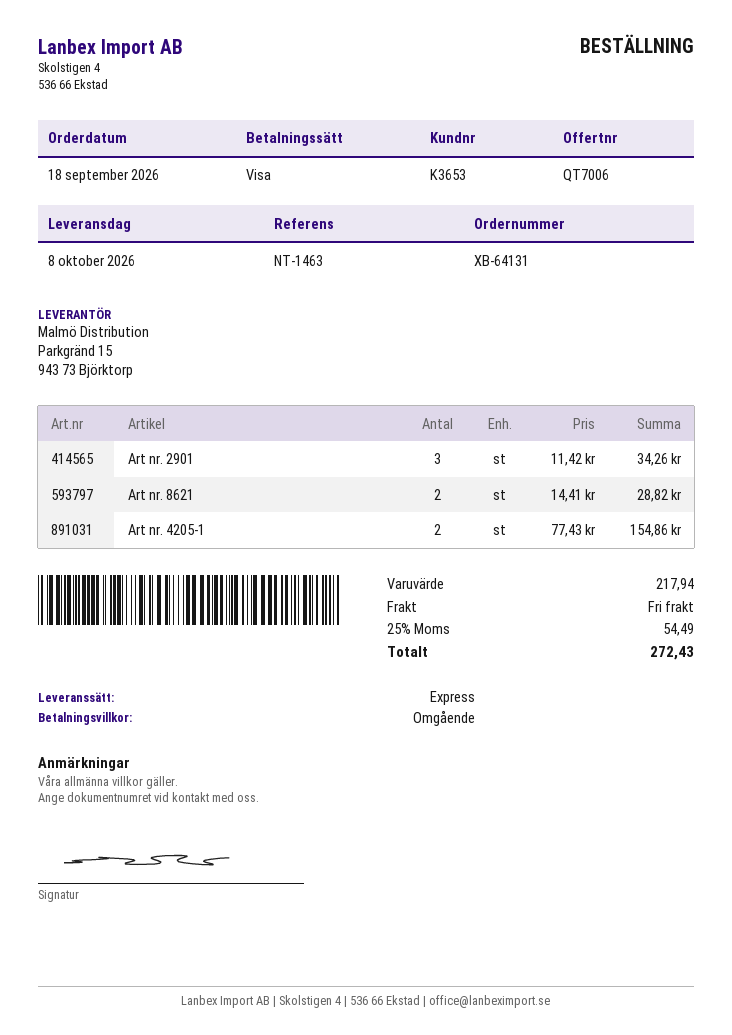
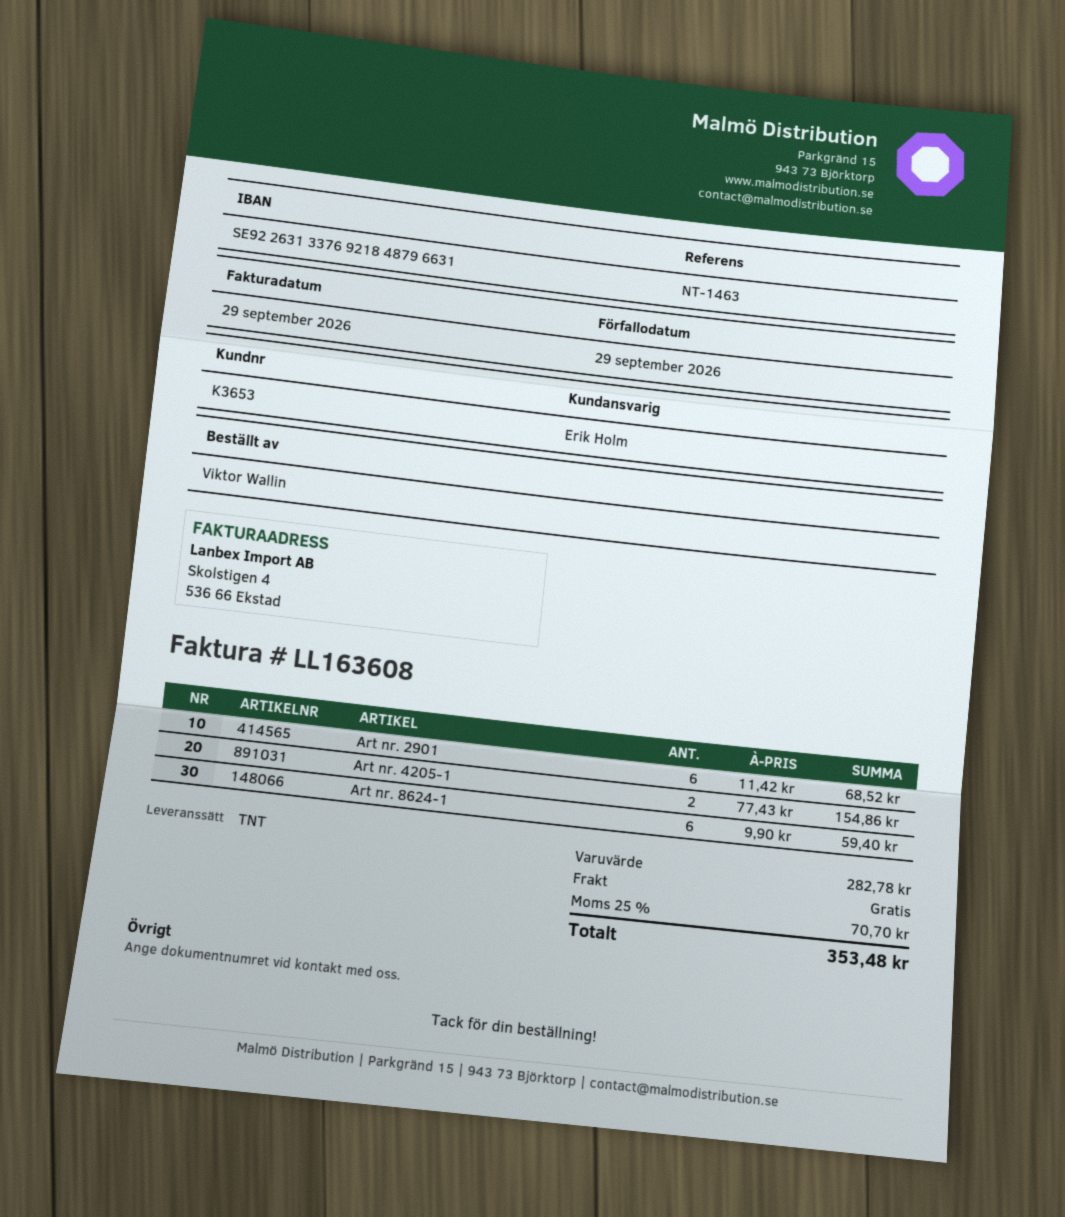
shipping method: express -> TNT
Art nr. 2901: 3 x 11.42 = 34.26 -> 6 x 11.42 = 68.52
Art nr. 8621: 2 x 14.41 = 28.82 -> none
Art nr. 8624-1: none -> 6 x 9.90 = 59.40
subtotal: 217.94 -> 282.78
tax: 25% = 54.49 -> 25% = 70.70
total: 272.43 -> 353.48

